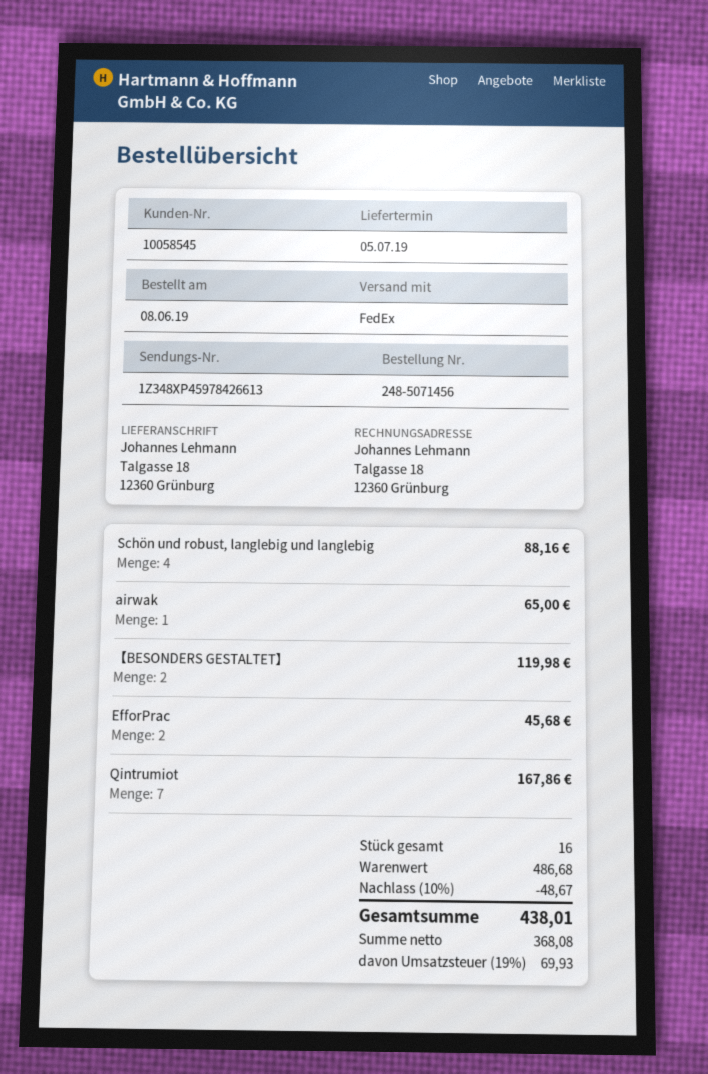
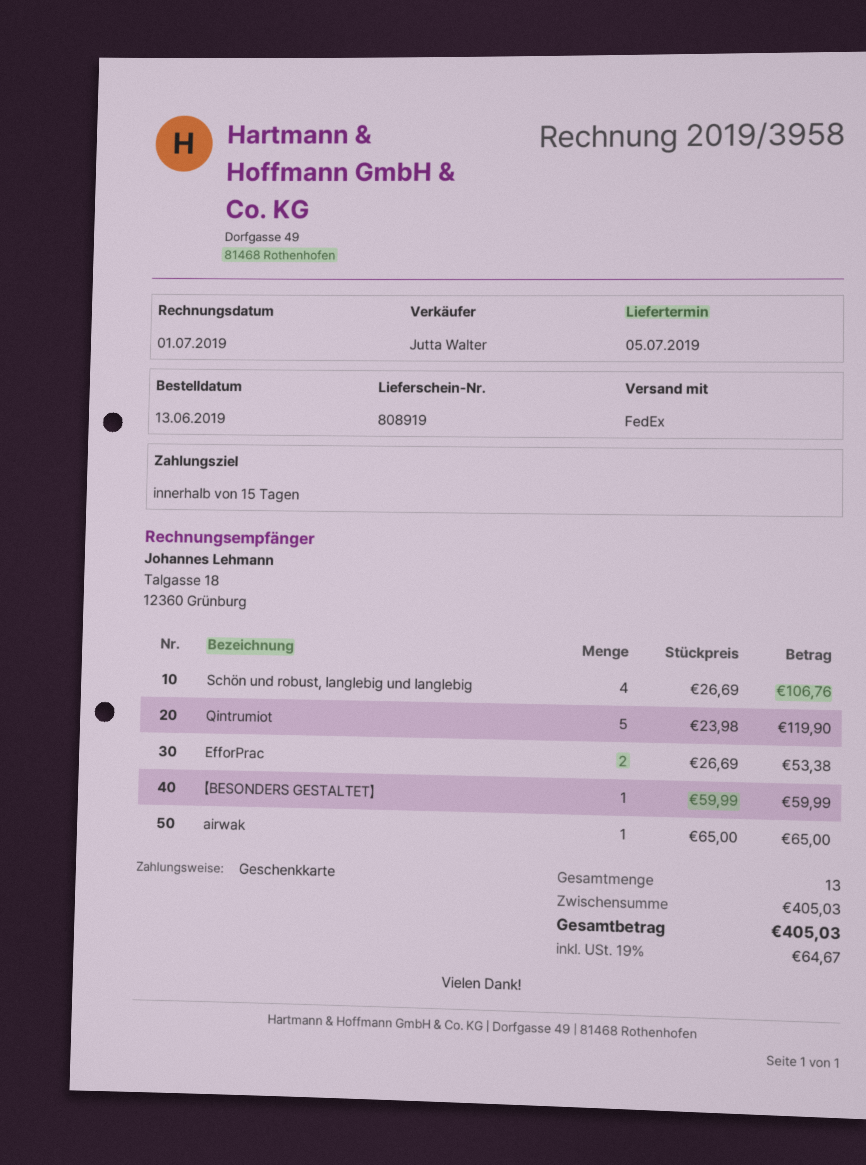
order date: 2019-06-08 -> 2019-06-13
Schön und robust, langlebig und langlebig: 4 for 88.16 -> 4 for 106.76
【BESONDERS GESTALTET】: 2 for 119.98 -> 1 for 59.99
EfforPrac: 2 for 45.68 -> 2 for 53.38
Qintrumiot: 7 for 167.86 -> 5 for 119.90
total quantity: 16 -> 13
subtotal: 486.68 -> 405.03
discount: 10% = 48.67 -> none
tax: 19% = 69.93 -> 19% = 64.67
total: 438.01 -> 405.03

